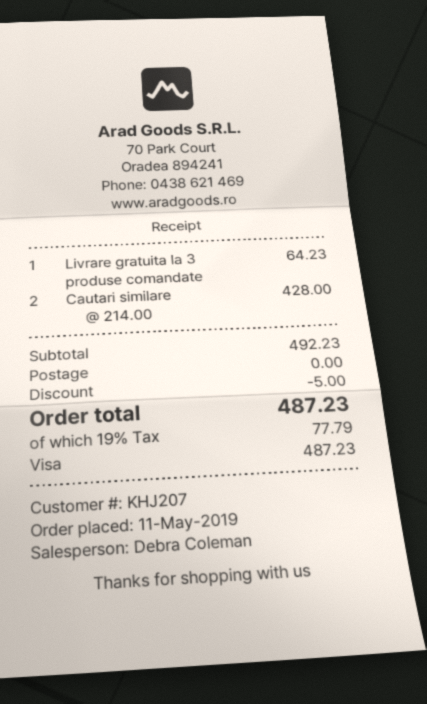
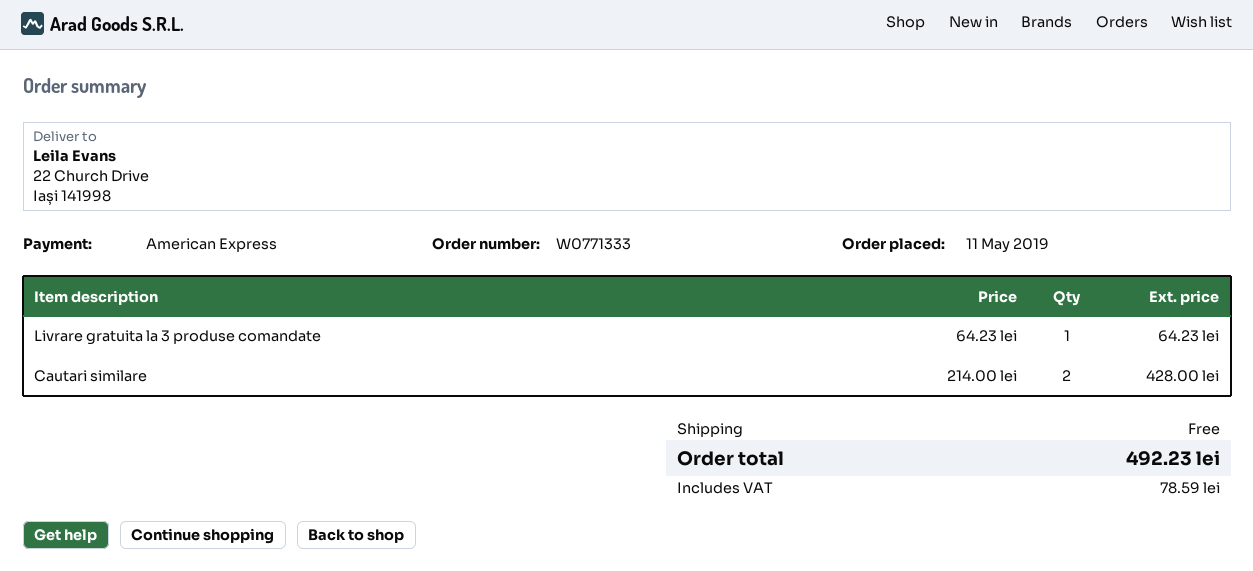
payment method: Visa -> American Express
discount: 5.00 -> none
tax: 77.79 -> 78.59
total: 487.23 -> 492.23

